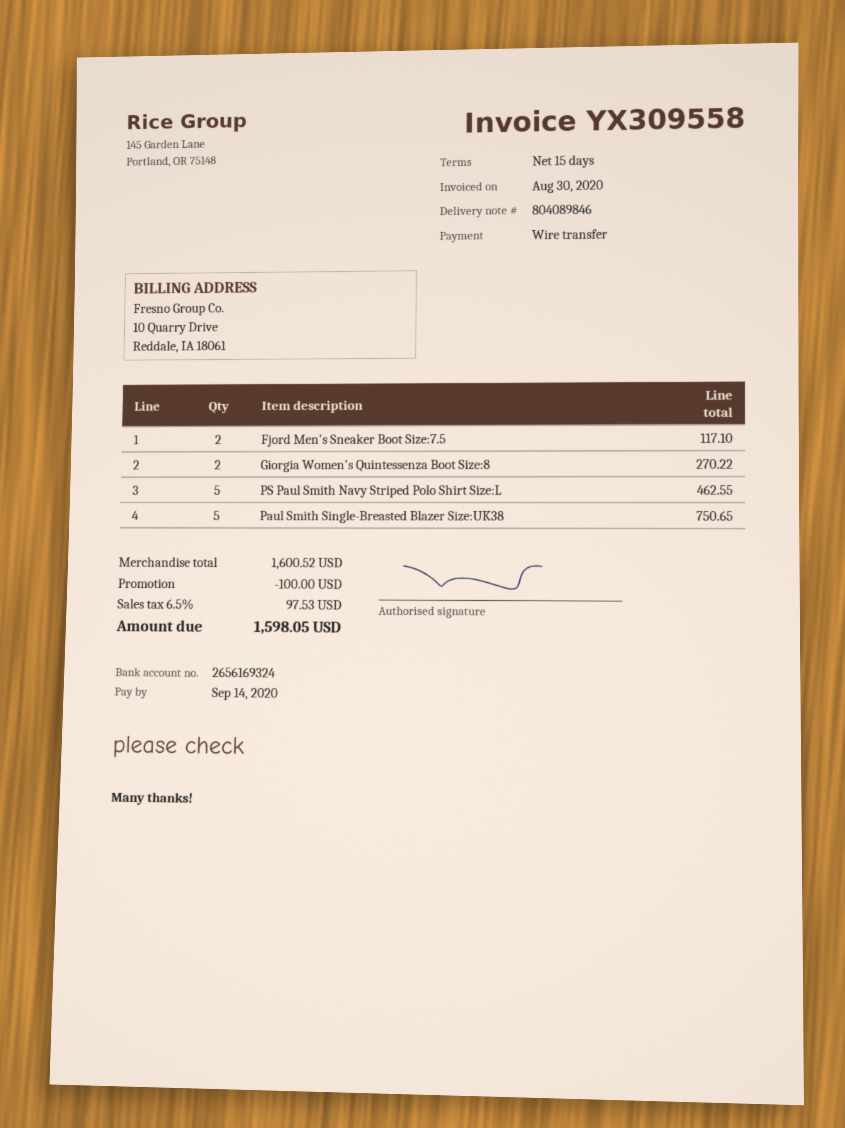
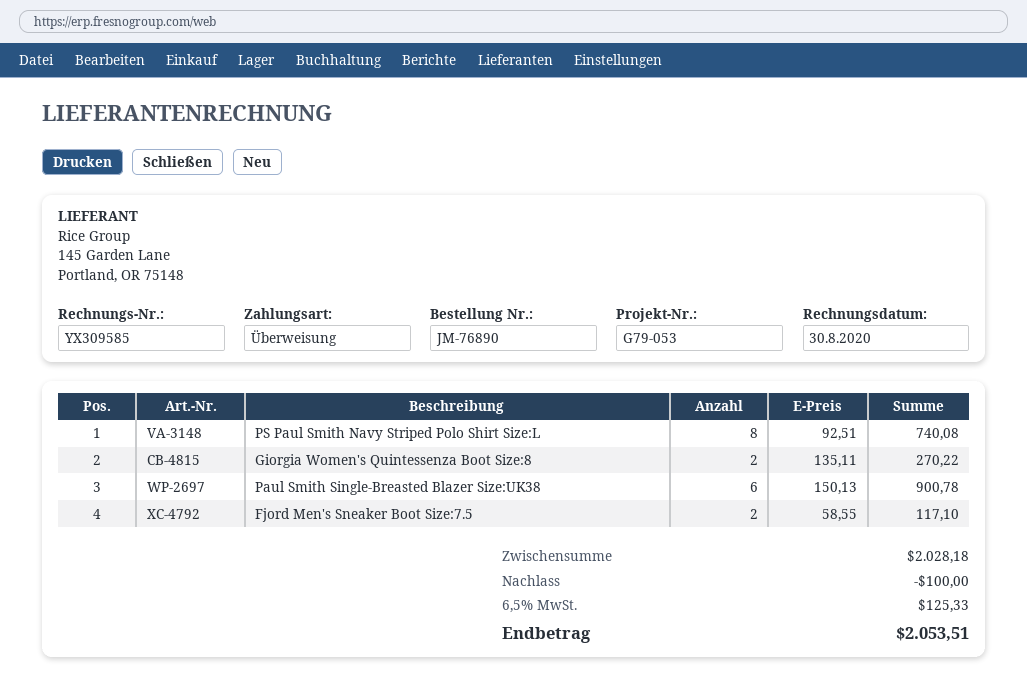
invoice number: YX309558 -> YX309585
PS Paul Smith Navy Striped Polo Shirt Size:L: 5 for 462.55 -> 8 for 740.08
Paul Smith Single-Breasted Blazer Size:UK38: 5 for 750.65 -> 6 for 900.78
subtotal: 1600.52 -> 2028.18
tax: 6.5% = 97.53 -> 6.5% = 125.33
total: 1598.05 -> 2053.51

